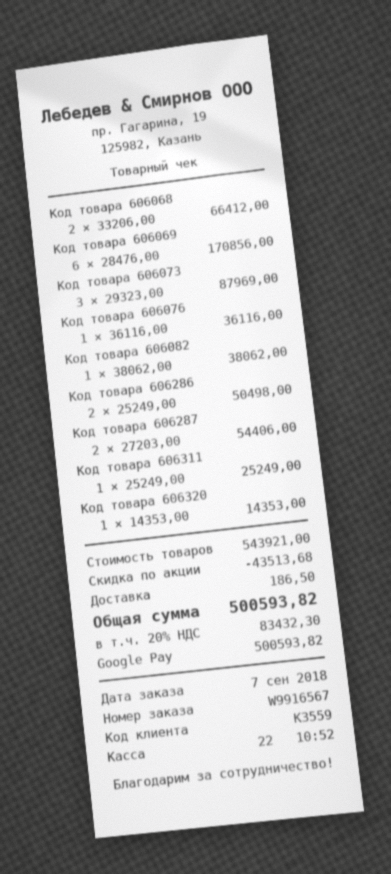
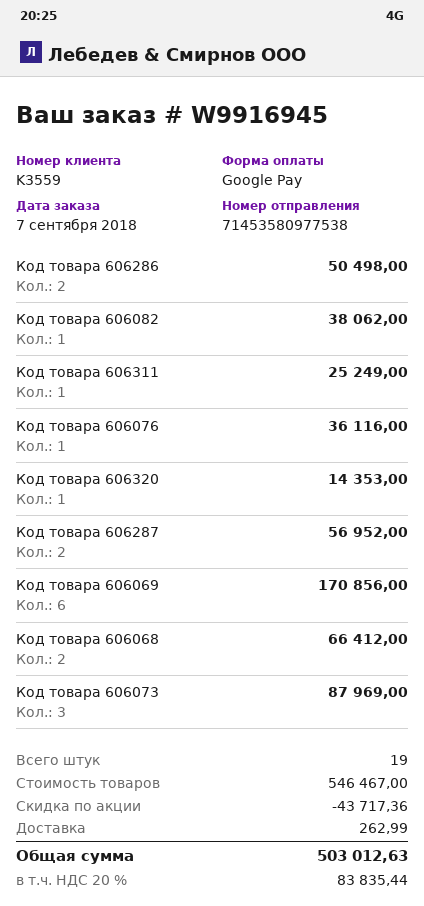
order number: W9916567 -> W9916945
Код товара 606287: 2 for 54406.00 -> 2 for 56952.00
subtotal: 543921.00 -> 546467.00
discount: 43513.68 -> 43717.36
shipping: 186.50 -> 262.99
tax: 20% = 83432.30 -> 20% = 83835.44
total: 500593.82 -> 503012.63

